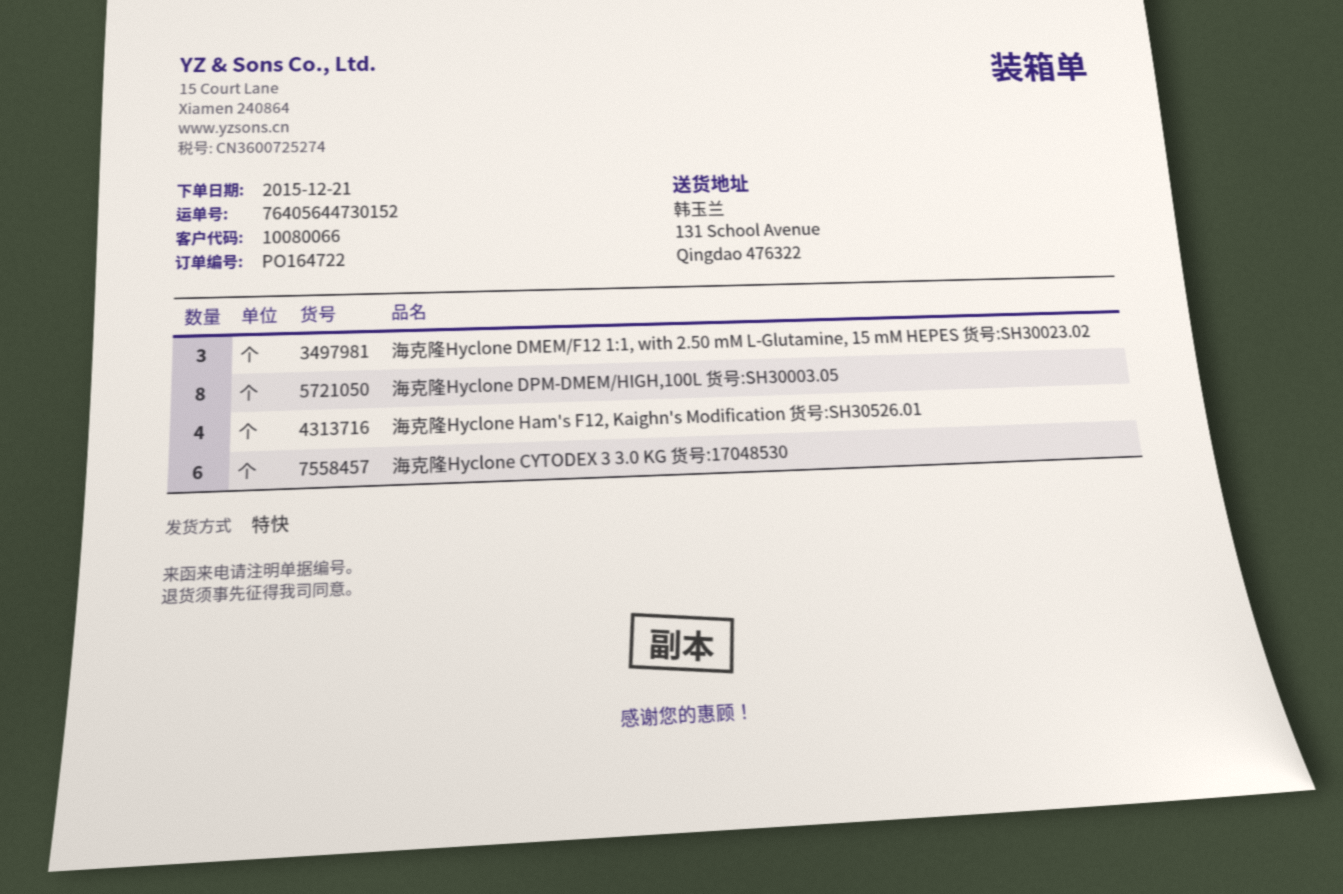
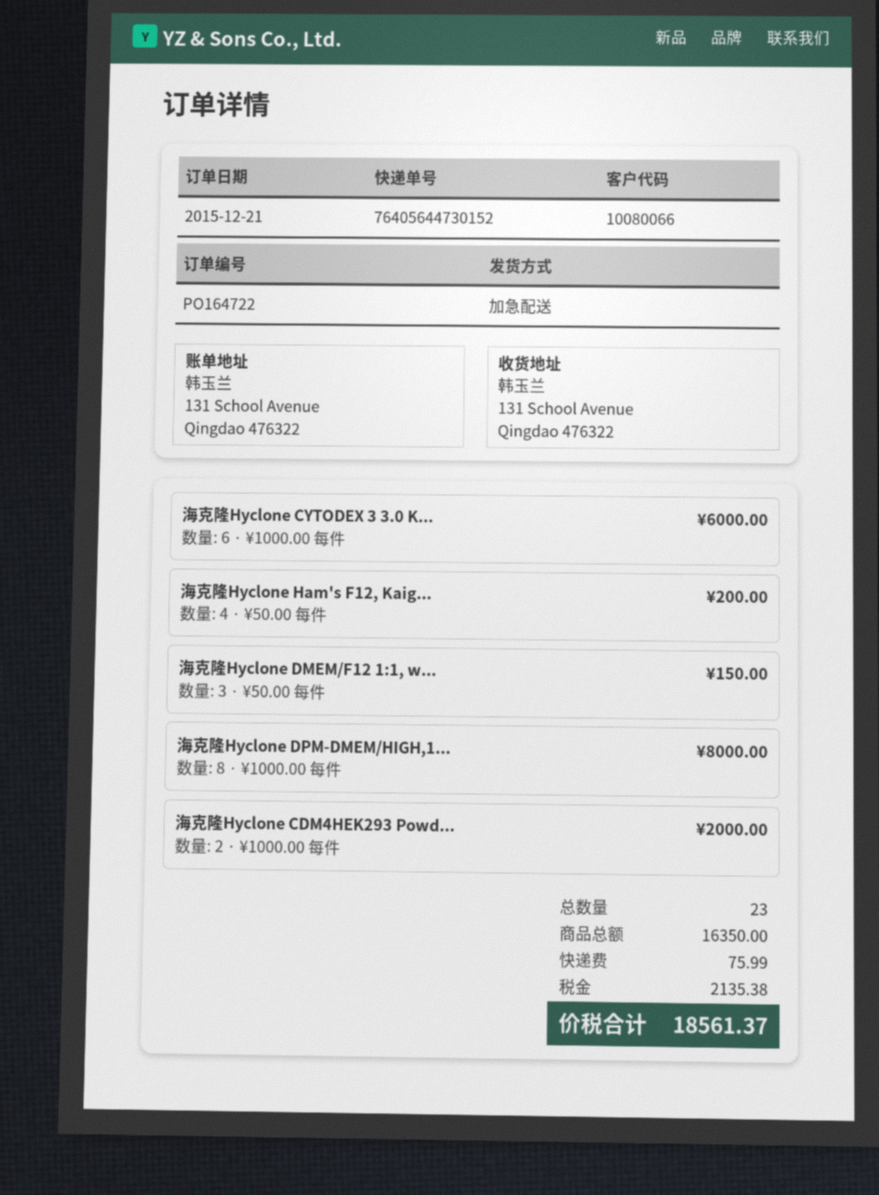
海克隆Hyclone CDM4HEK293 Powd...: none -> 2

